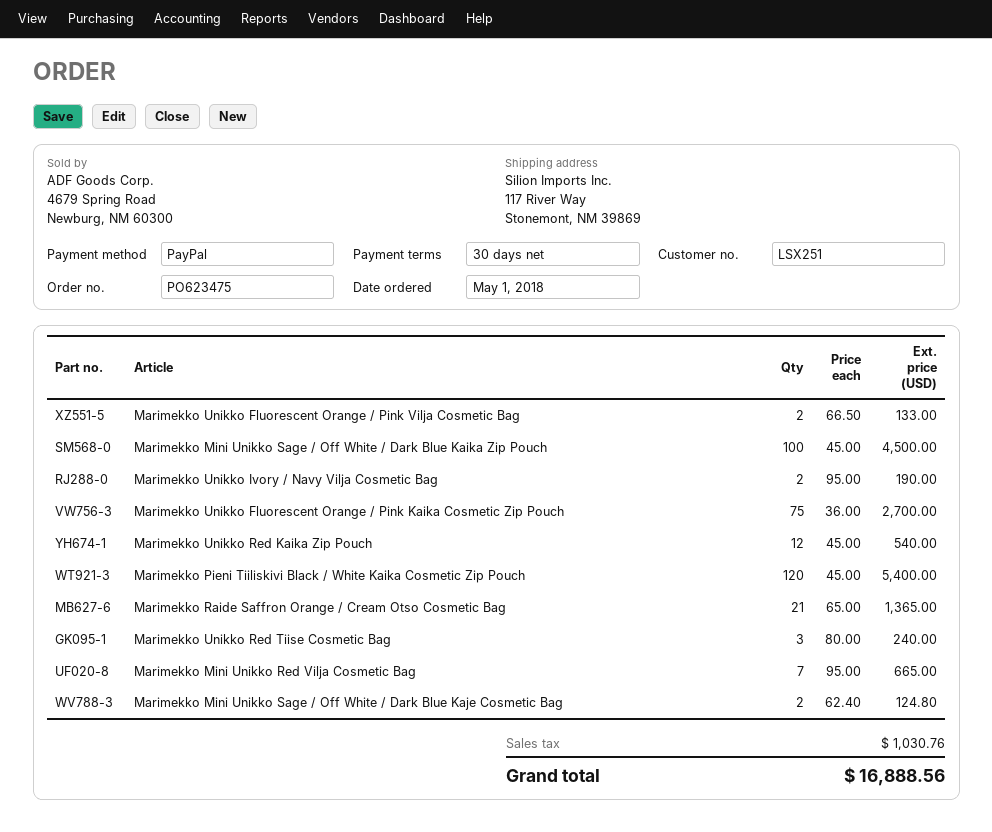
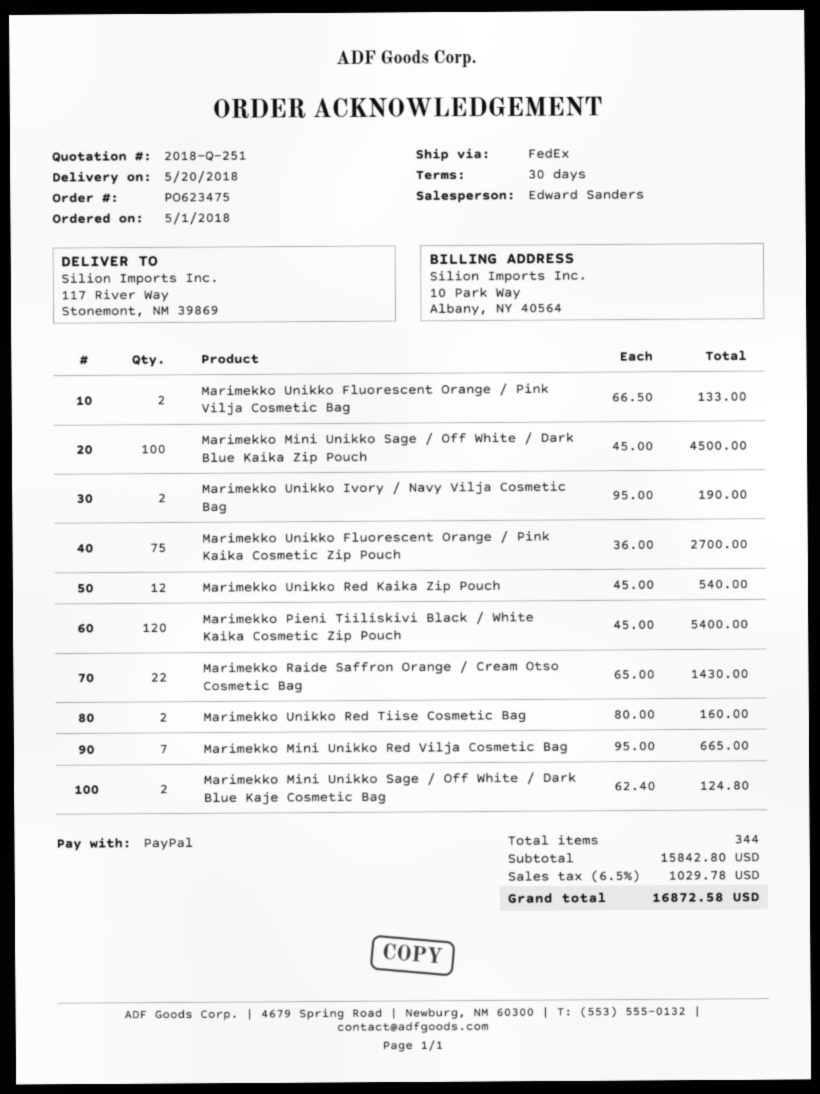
Marimekko Raide Saffron Orange / Cream Otso Cosmetic Bag: 21 x 65.00 = 1365.00 -> 22 x 65.00 = 1430.00
Marimekko Unikko Red Tiise Cosmetic Bag: 3 x 80.00 = 240.00 -> 2 x 80.00 = 160.00
tax: 1030.76 -> 1029.78
total: 16888.56 -> 16872.58

